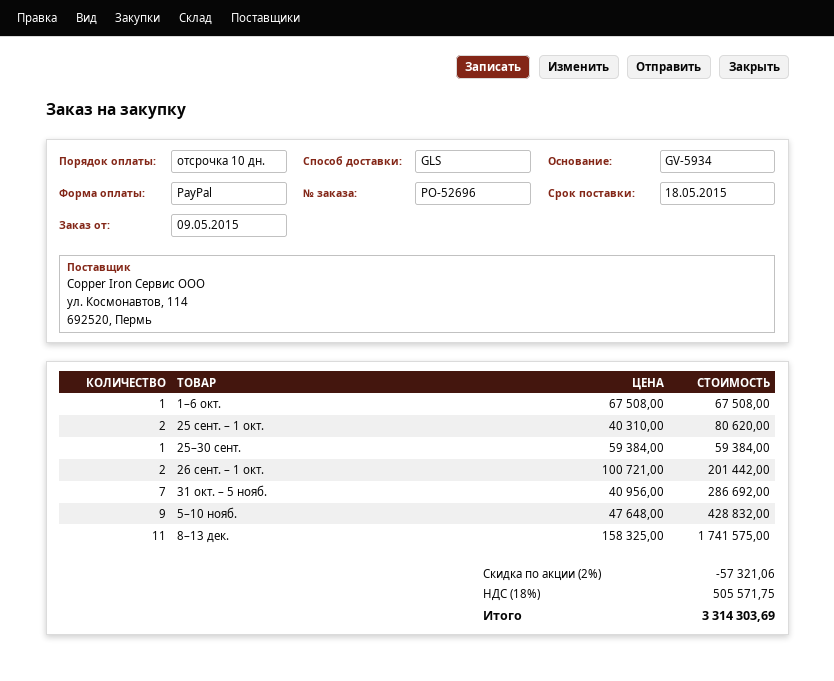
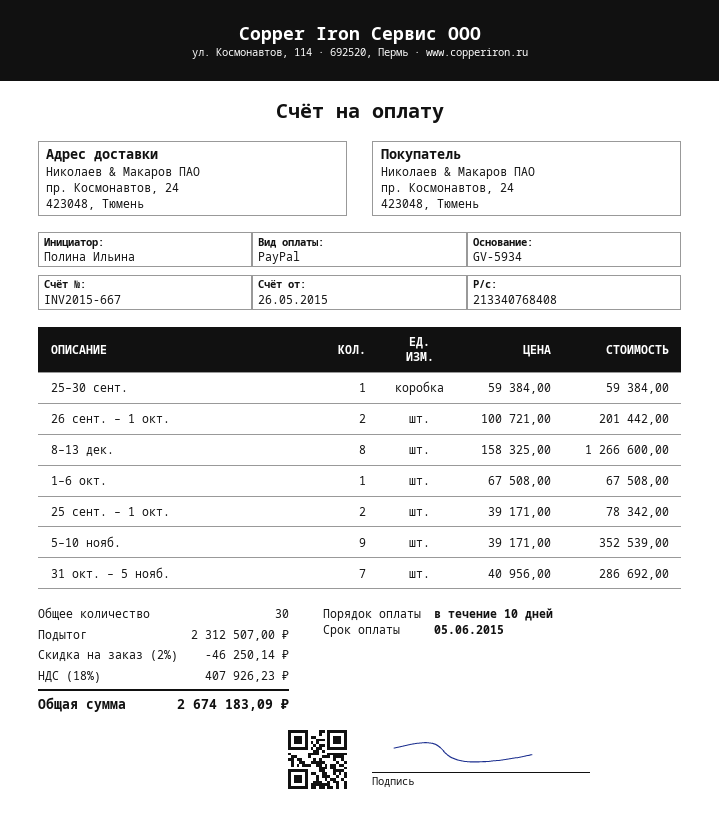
25 сент. – 1 окт.: 2 x 40310.00 = 80620.00 -> 2 x 39171.00 = 78342.00
5–10 нояб.: 9 x 47648.00 = 428832.00 -> 9 x 39171.00 = 352539.00
8–13 дек.: 11 x 158325.00 = 1741575.00 -> 8 x 158325.00 = 1266600.00
discount: 2% = 57321.06 -> 2% = 46250.14
tax: 18% = 505571.75 -> 18% = 407926.23
total: 3314303.69 -> 2674183.09

